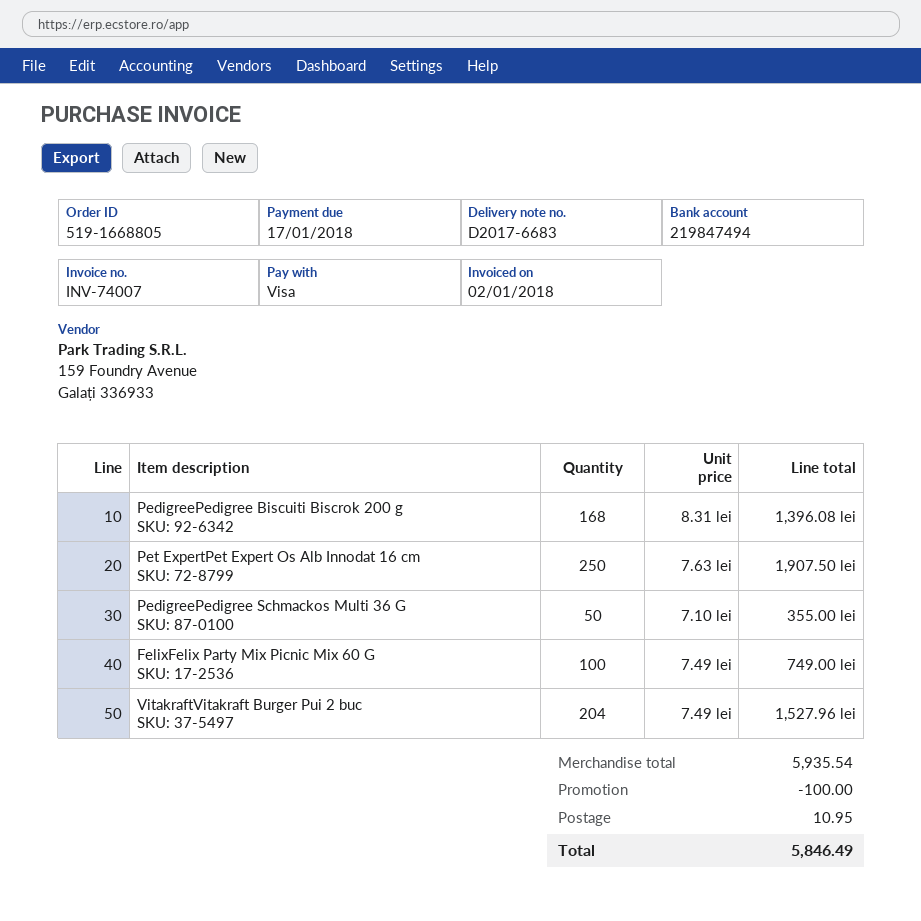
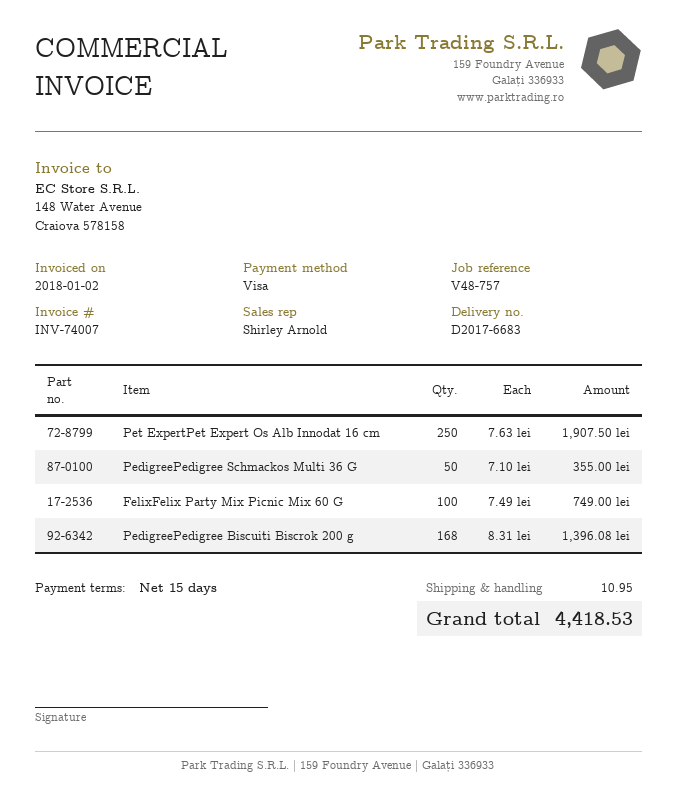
VitakraftVitakraft Burger Pui 2 buc: 204 x 7.49 = 1527.96 -> none
discount: 100.00 -> none
total: 5846.49 -> 4418.53

